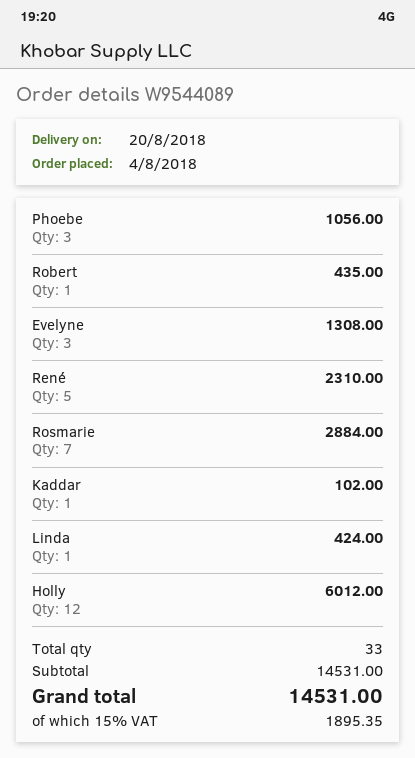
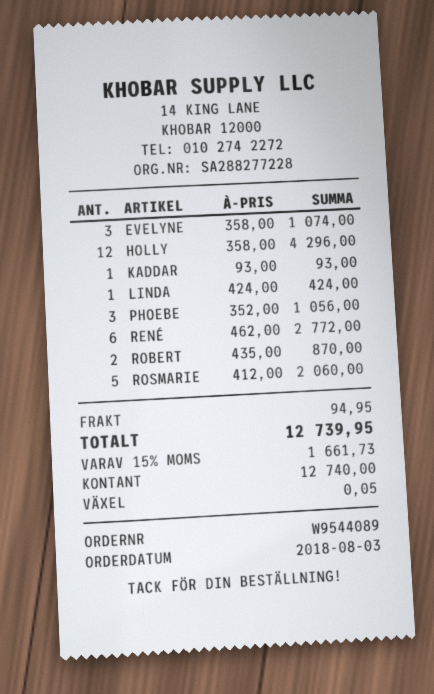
order date: 2018-08-04 -> 2018-08-03
Robert: 1 for 435.00 -> 2 for 870.00
Evelyne: 3 for 1308.00 -> 3 for 1074.00
René: 5 for 2310.00 -> 6 for 2772.00
Rosmarie: 7 for 2884.00 -> 5 for 2060.00
Kaddar: 1 for 102.00 -> 1 for 93.00
Holly: 12 for 6012.00 -> 12 for 4296.00
shipping: none -> 94.95
tax: 15% = 1895.35 -> 15% = 1661.73
total: 14531.00 -> 12739.95

